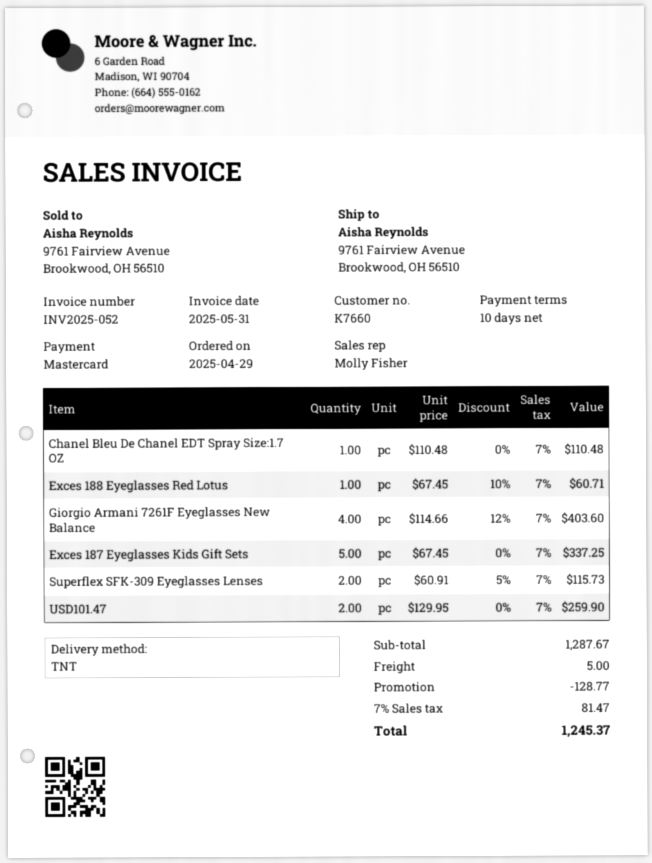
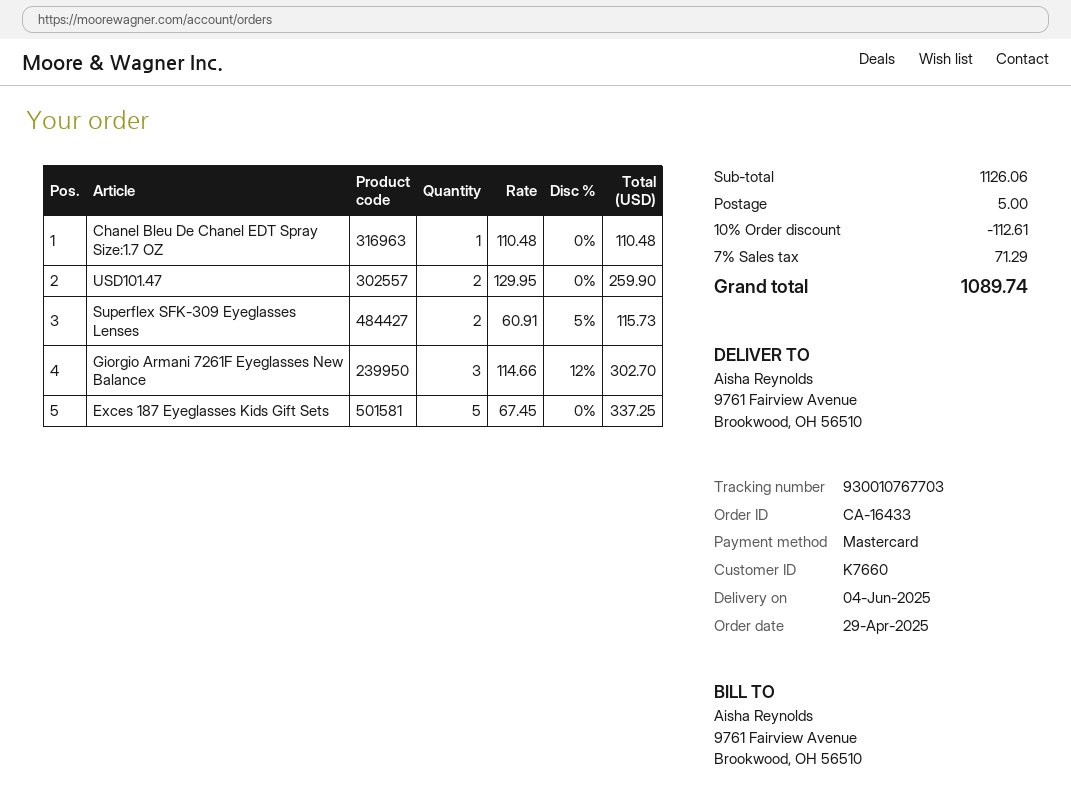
Exces 188 Eyeglasses Red Lotus: 1 x 67.45 - 10% = 60.71 -> none
Giorgio Armani 7261F Eyeglasses New Balance: 4 x 114.66 - 12% = 403.60 -> 3 x 114.66 - 12% = 302.70
subtotal: 1287.67 -> 1126.06
discount: 128.77 -> 112.61
tax: 7% = 81.47 -> 7% = 71.29
total: 1245.37 -> 1089.74

